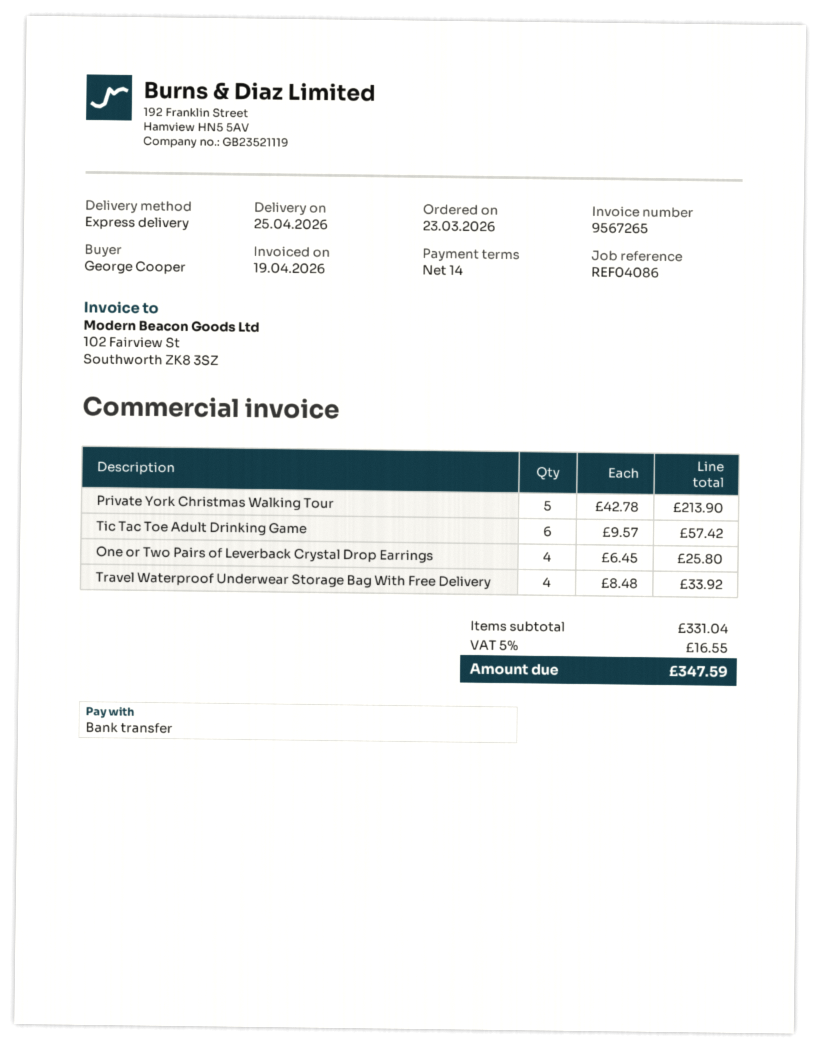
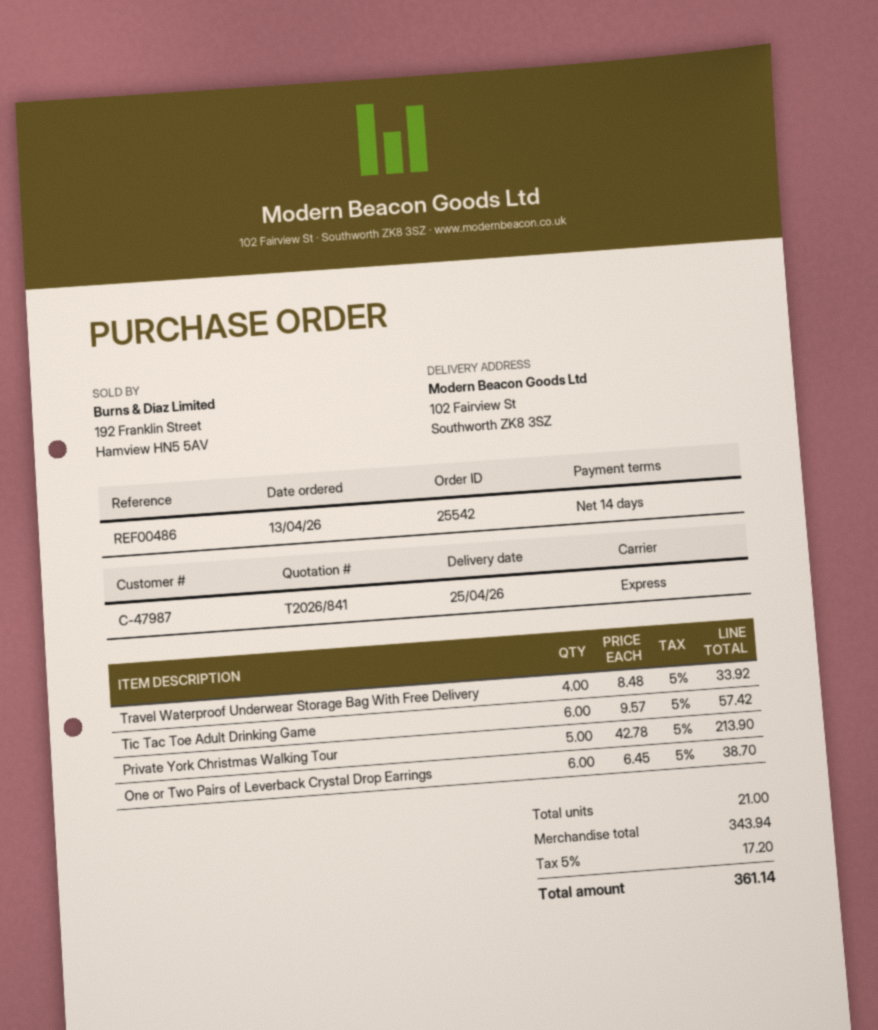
order date: 2026-03-23 -> 2026-04-13
reference: REF04086 -> REF00486
One or Two Pairs of Leverback Crystal Drop Earrings: 4 x 6.45 = 25.80 -> 6 x 6.45 = 38.70
subtotal: 331.04 -> 343.94
tax: 5% = 16.55 -> 5% = 17.20
total: 347.59 -> 361.14

